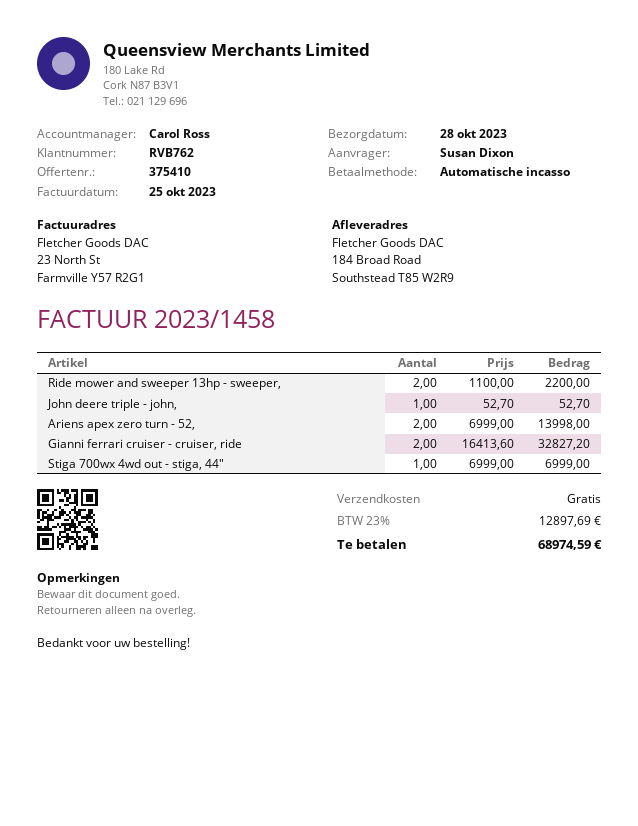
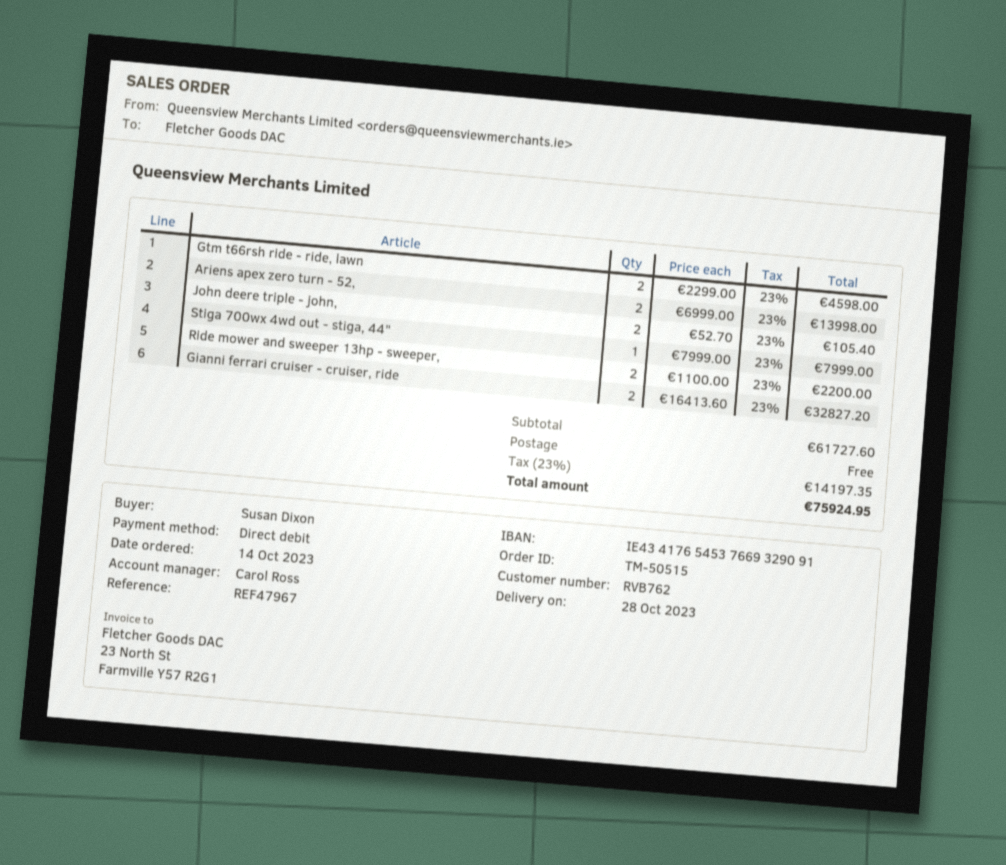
John deere triple - john,: 1 x 52.70 = 52.70 -> 2 x 52.70 = 105.40
Stiga 700wx 4wd out - stiga, 44": 1 x 6999.00 = 6999.00 -> 1 x 7999.00 = 7999.00
Gtm t66rsh ride - ride, lawn: none -> 2 x 2299.00 = 4598.00
tax: 23% = 12897.69 -> 23% = 14197.35
total: 68974.59 -> 75924.95

